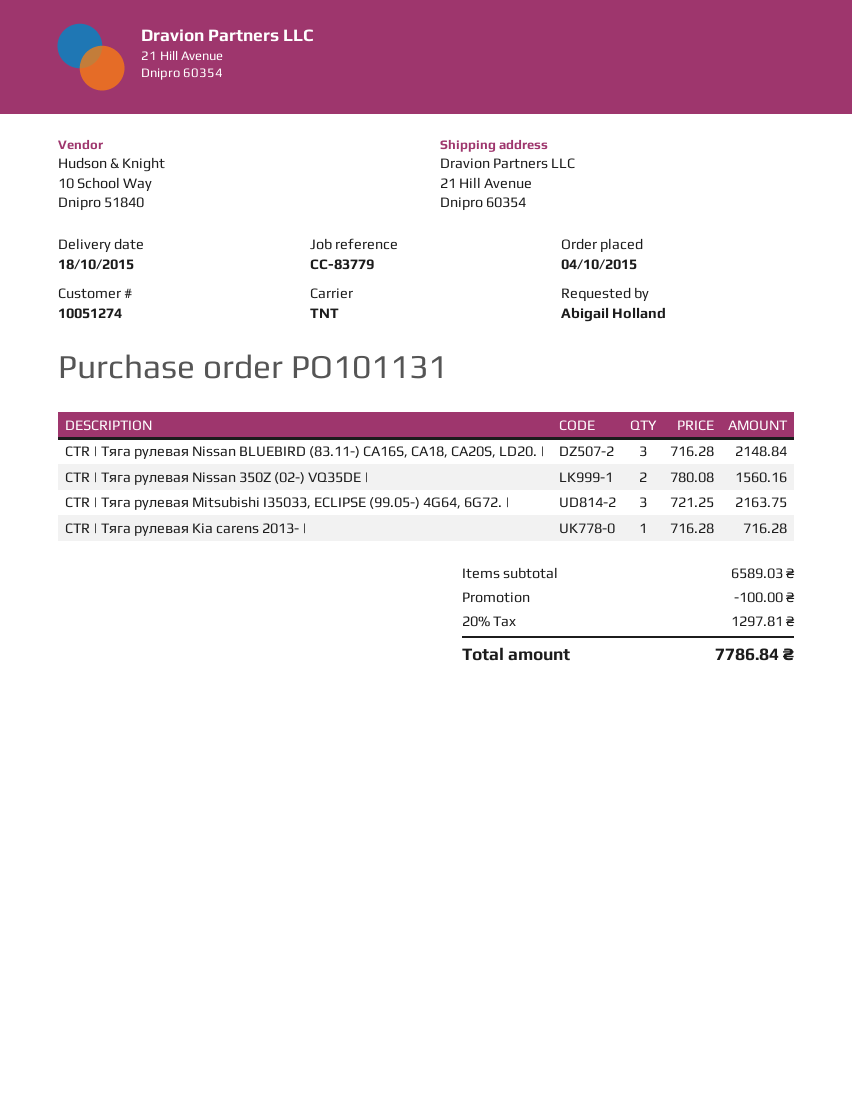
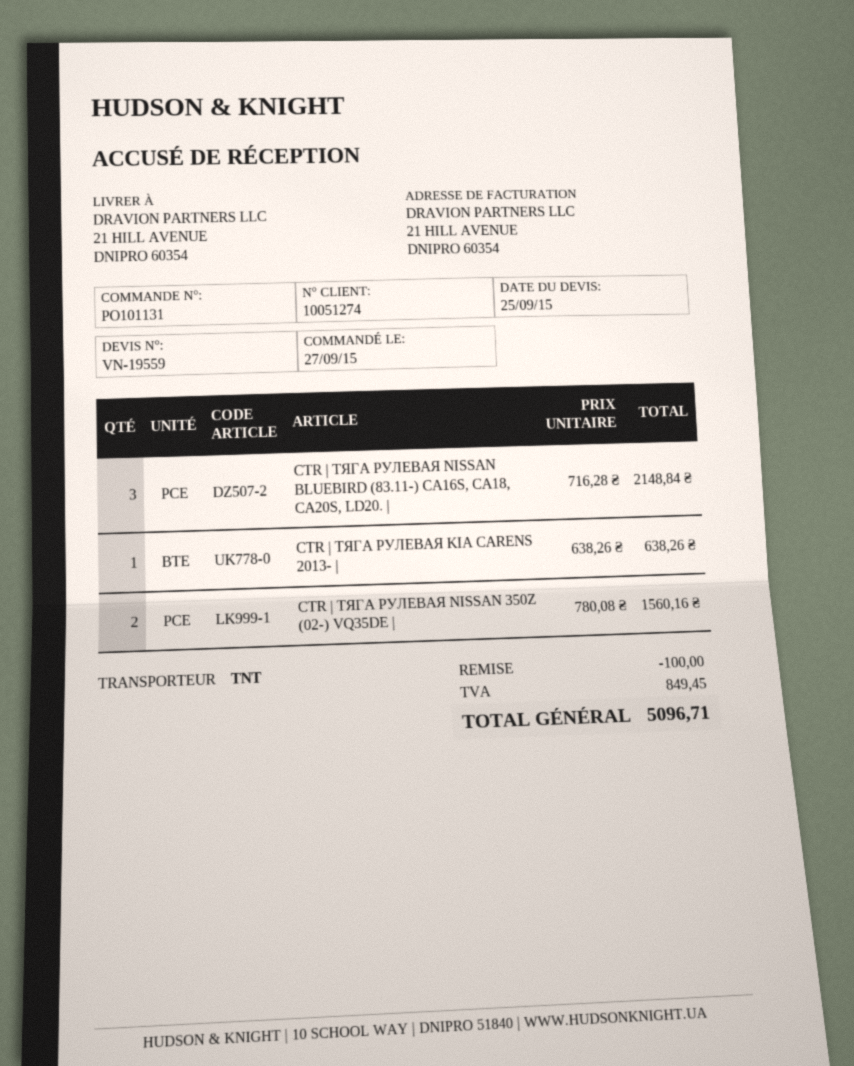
order date: 2015-10-04 -> 2015-09-27
CTR | Тяга рулевая Mitsubishi I35033, ECLIPSE (99.05-) 4G64, 6G72. |: 3 x 721.25 = 2163.75 -> none
CTR | Тяга рулевая Kia carens 2013- |: 1 x 716.28 = 716.28 -> 1 x 638.26 = 638.26
tax: 1297.81 -> 849.45
total: 7786.84 -> 5096.71

